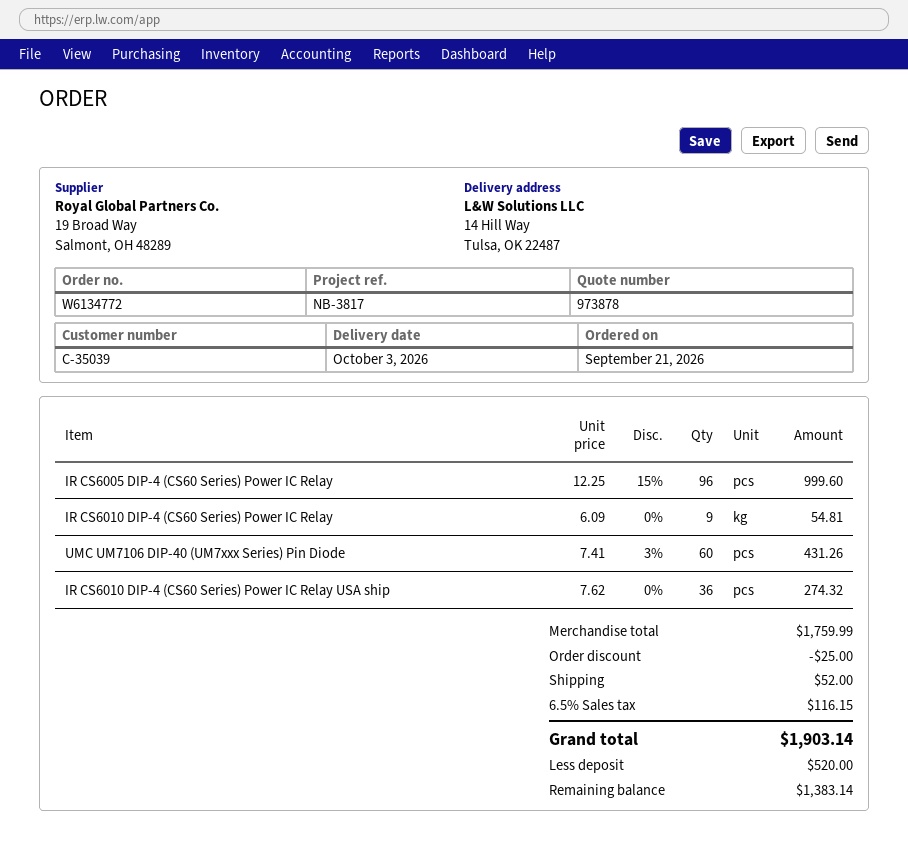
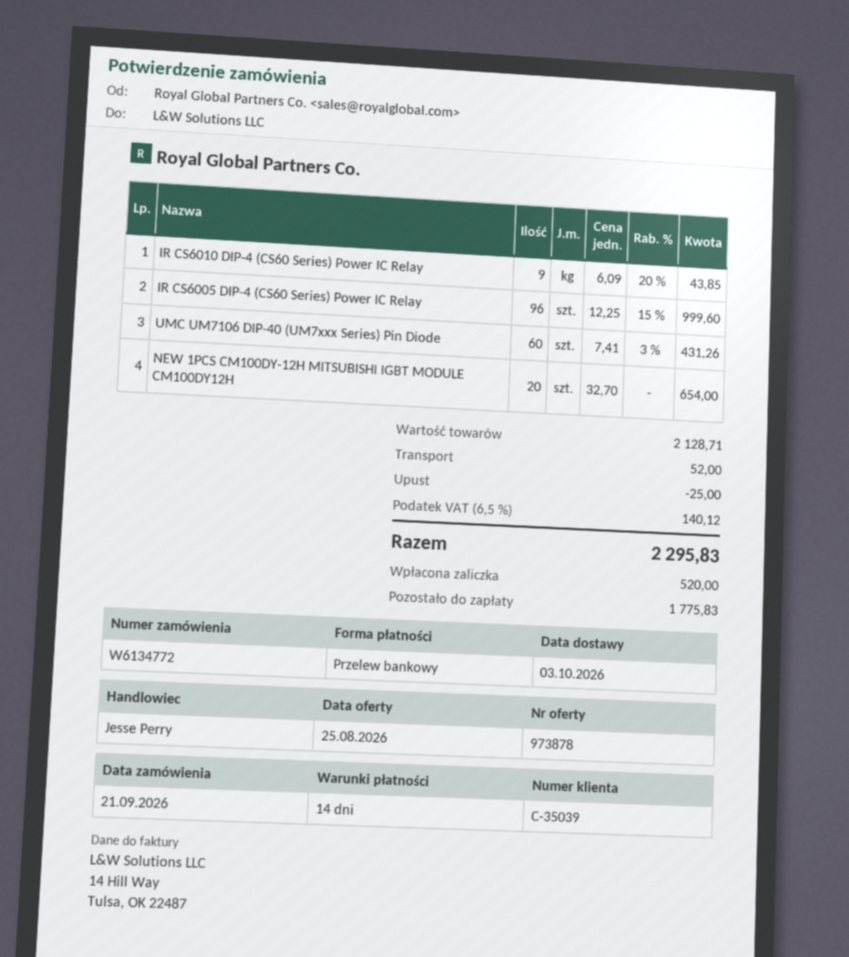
IR CS6010 DIP-4 (CS60 Series) Power IC Relay: 9 x 6.09 = 54.81 -> 9 x 6.09 - 20% = 43.85
IR CS6010 DIP-4 (CS60 Series) Power IC Relay USA ship: 36 x 7.62 = 274.32 -> none
NEW 1PCS CM100DY-12H MITSUBISHI IGBT MODULE CM100DY12H: none -> 20 x 32.70 = 654.00
subtotal: 1759.99 -> 2128.71
tax: 6.5% = 116.15 -> 6.5% = 140.12
total: 1903.14 -> 2295.83
balance: 1383.14 -> 1775.83

